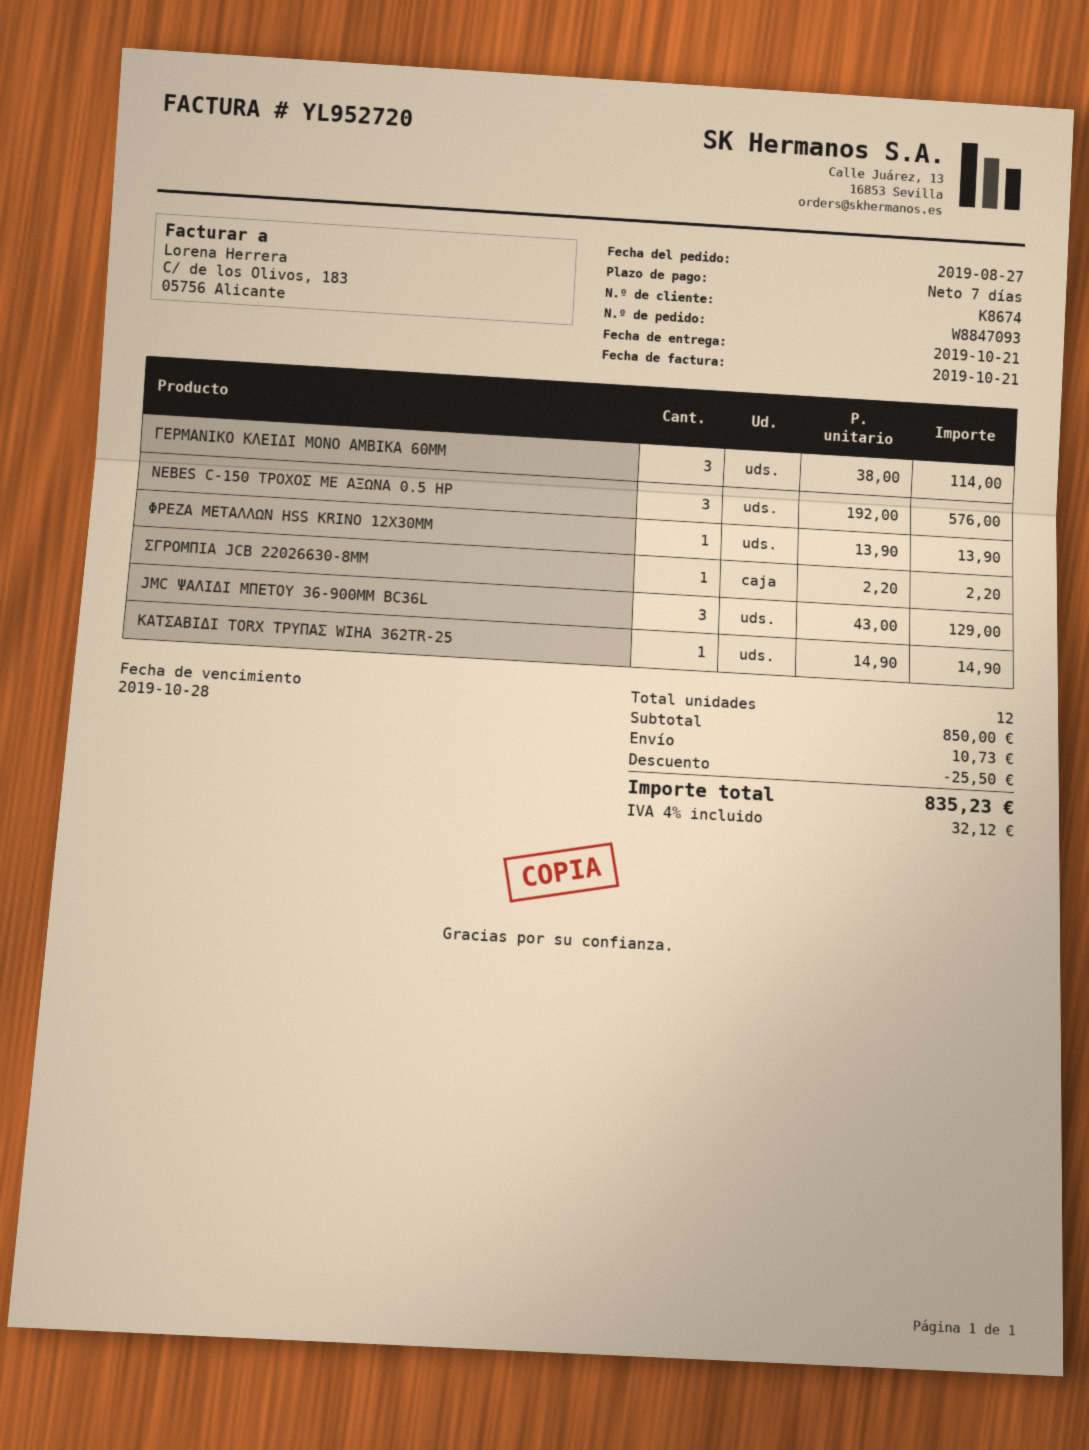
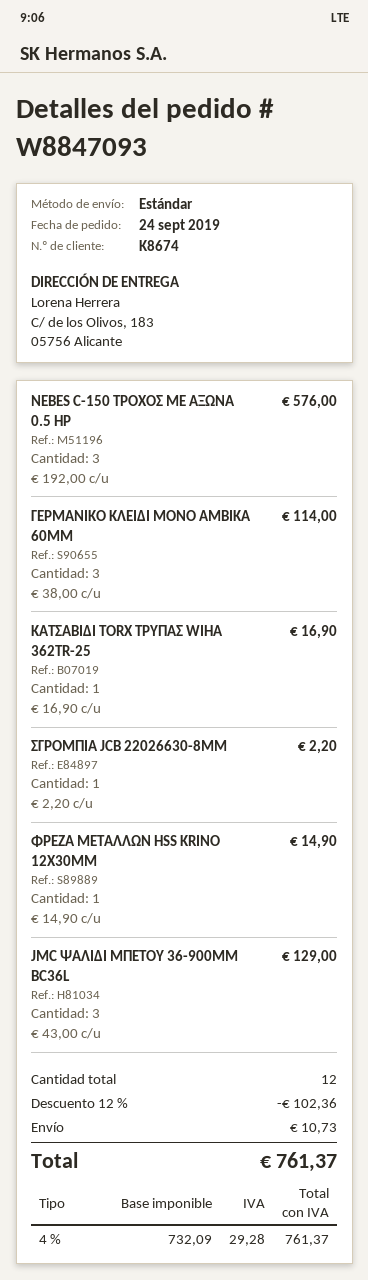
order date: 2019-08-27 -> 2019-09-24
ΦΡΕΖΑ ΜΕΤΑΛΛΩΝ HSS KRINO 12X30MM: 1 x 13.90 = 13.90 -> 1 x 14.90 = 14.90
ΚΑΤΣΑΒΙΔΙ TORX ΤΡΥΠΑΣ WIHA 362TR-25: 1 x 14.90 = 14.90 -> 1 x 16.90 = 16.90
discount: 25.50 -> 102.36
tax: 4% = 32.12 -> 4% = 29.28
total: 835.23 -> 761.37

